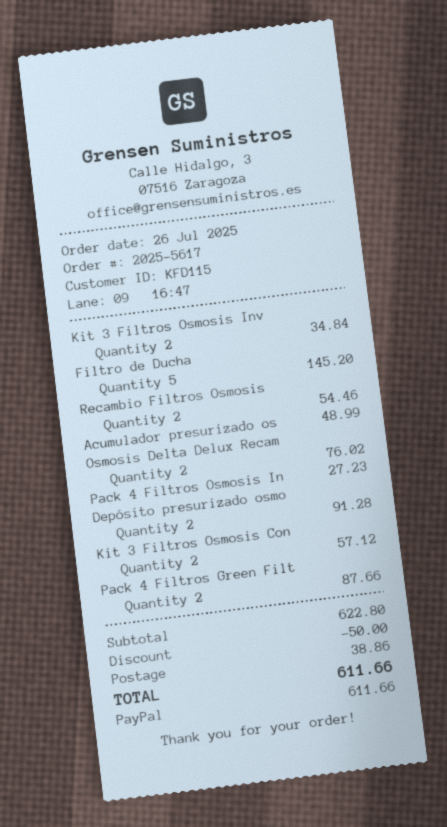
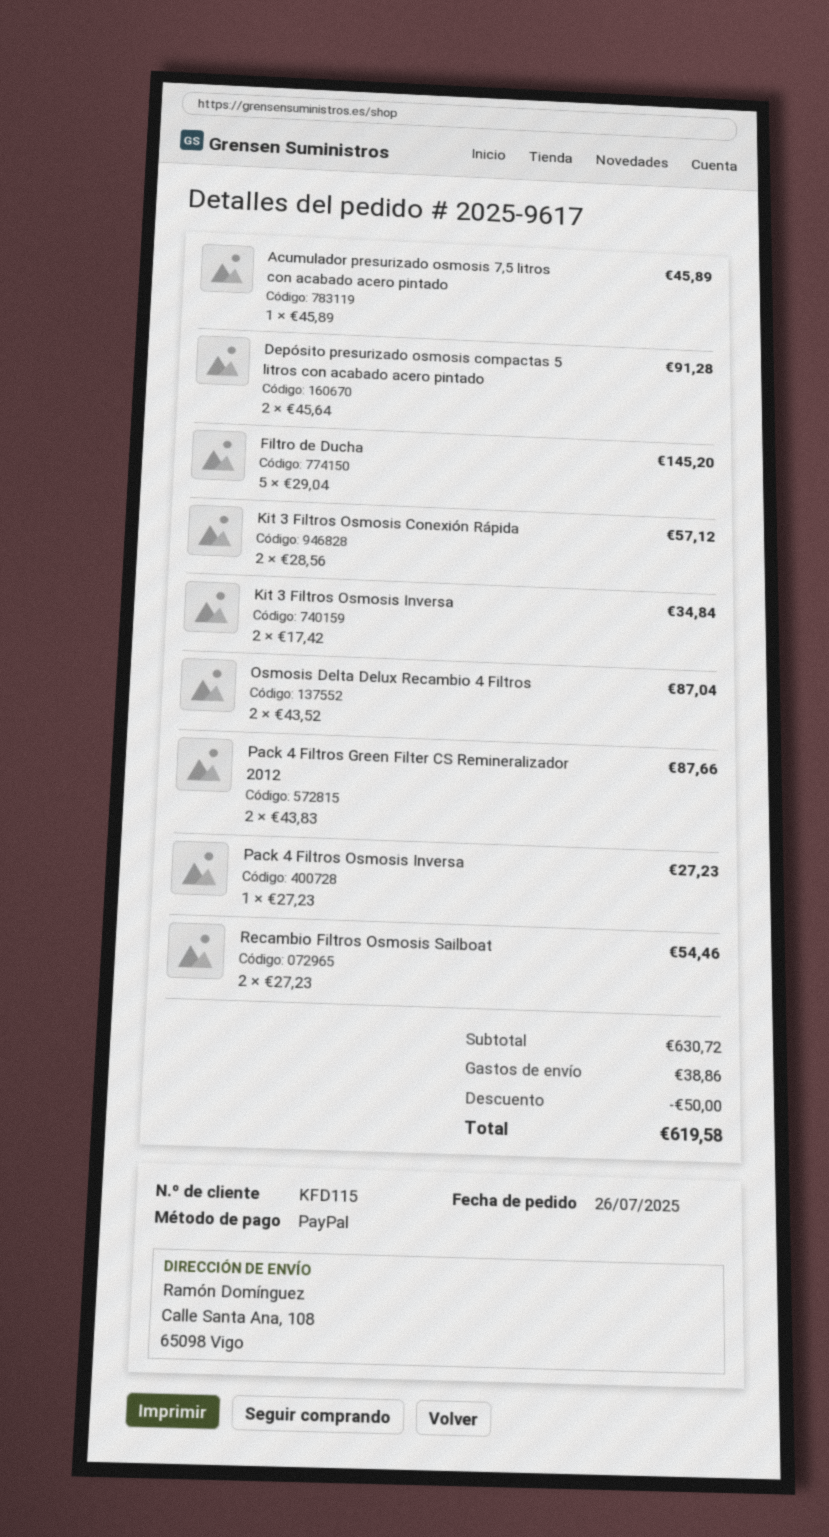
order number: 2025-5617 -> 2025-9617
Acumulador presurizado os: 1 for 48.99 -> 1 for 45.89
Osmosis Delta Delux Recam: 2 for 76.02 -> 2 for 87.04
subtotal: 622.80 -> 630.72
total: 611.66 -> 619.58

